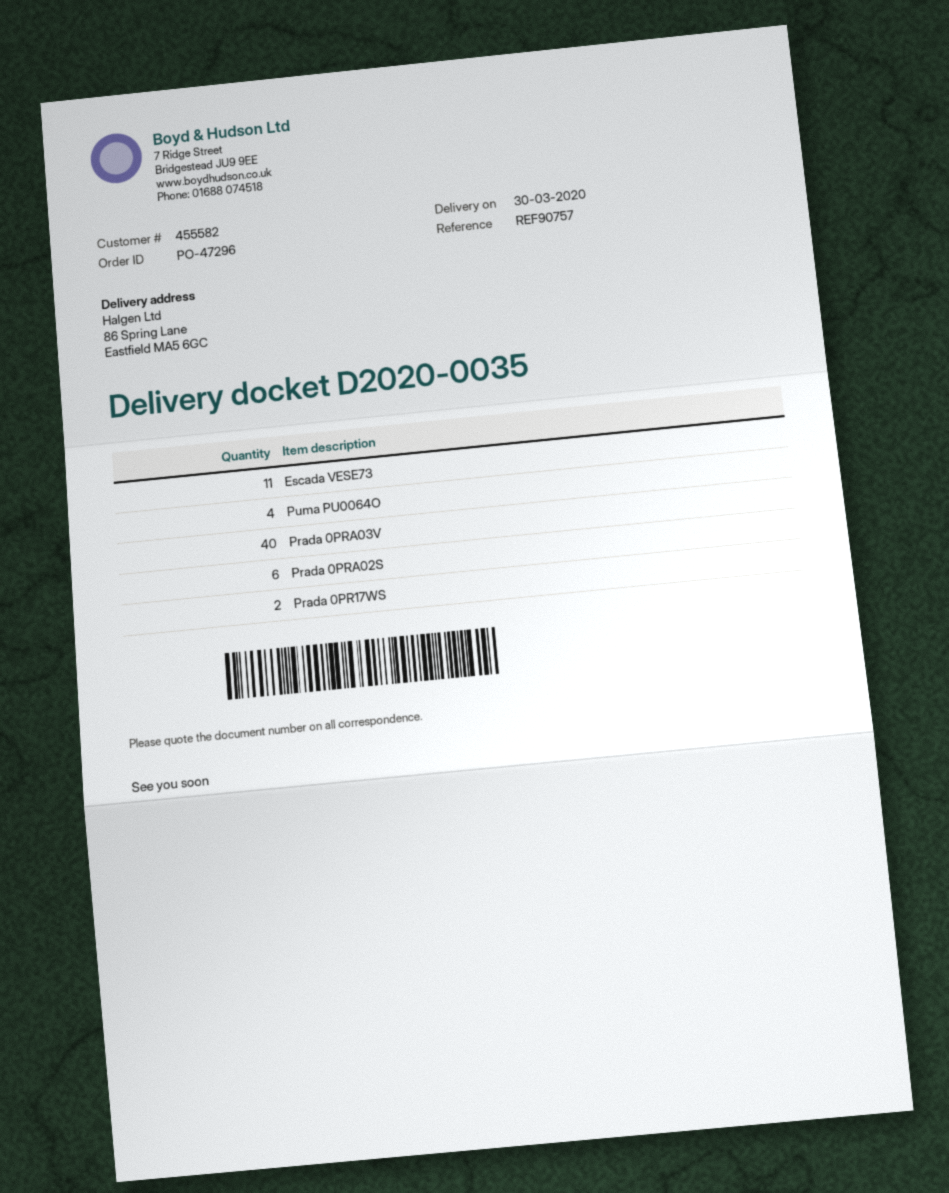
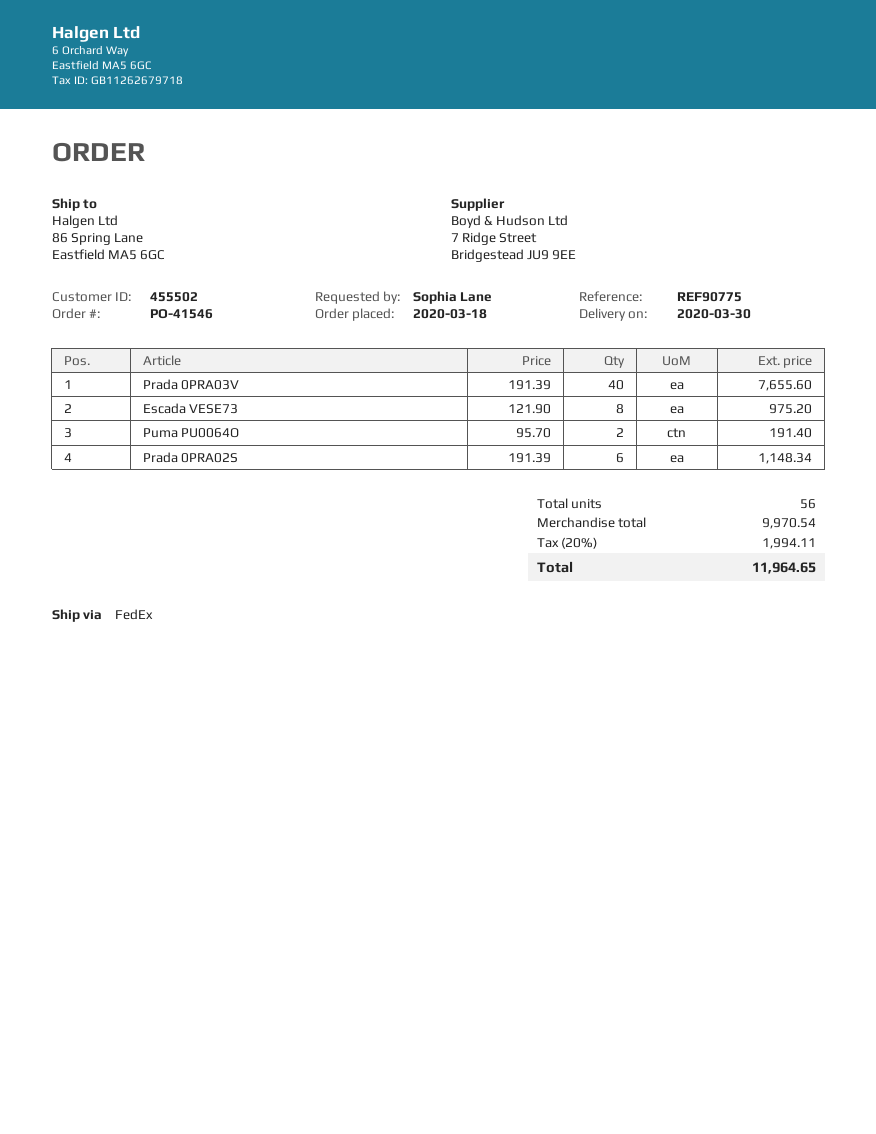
order number: PO-47296 -> PO-41546
customer number: 455582 -> 455502
reference: REF90757 -> REF90775
Escada VESE73: 11 -> 8
Puma PU0064O: 4 -> 2
Prada 0PR17WS: 2 -> none

